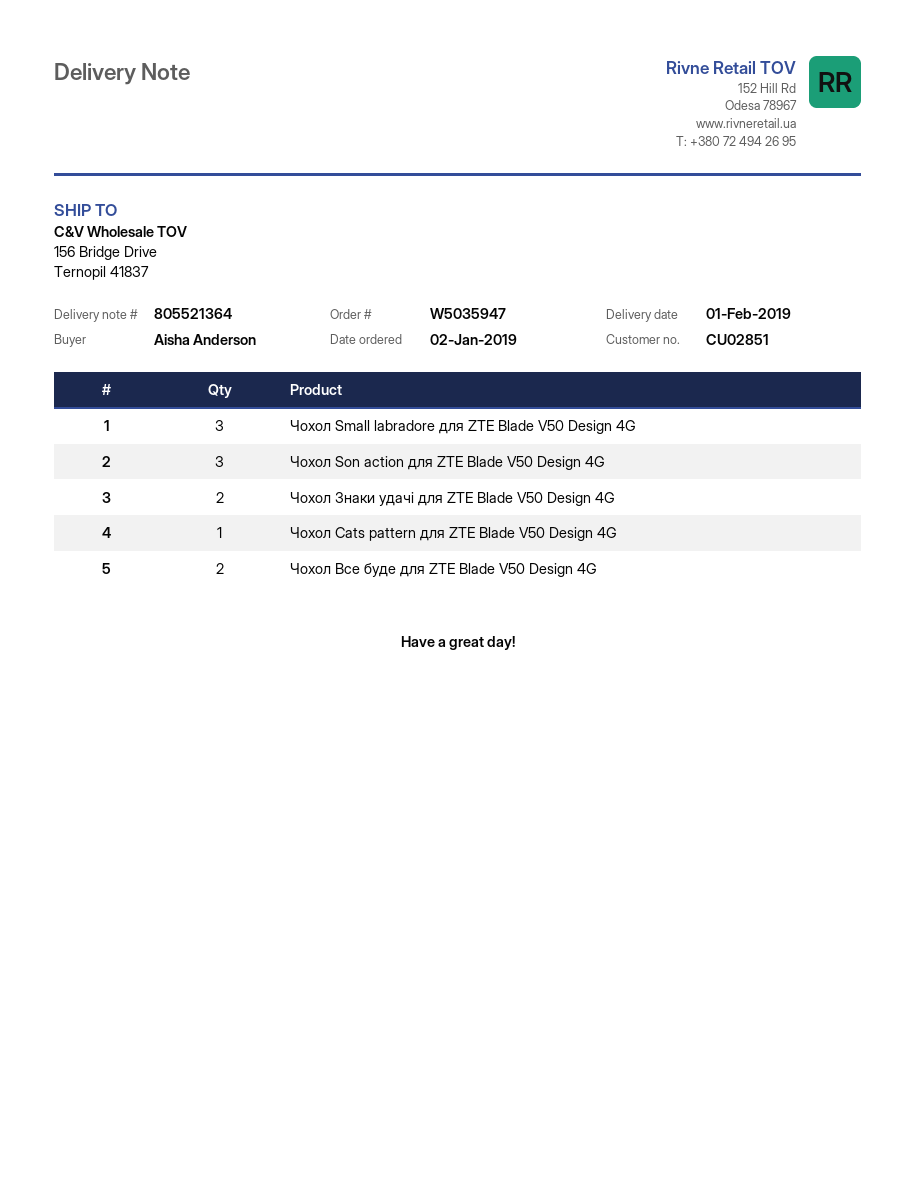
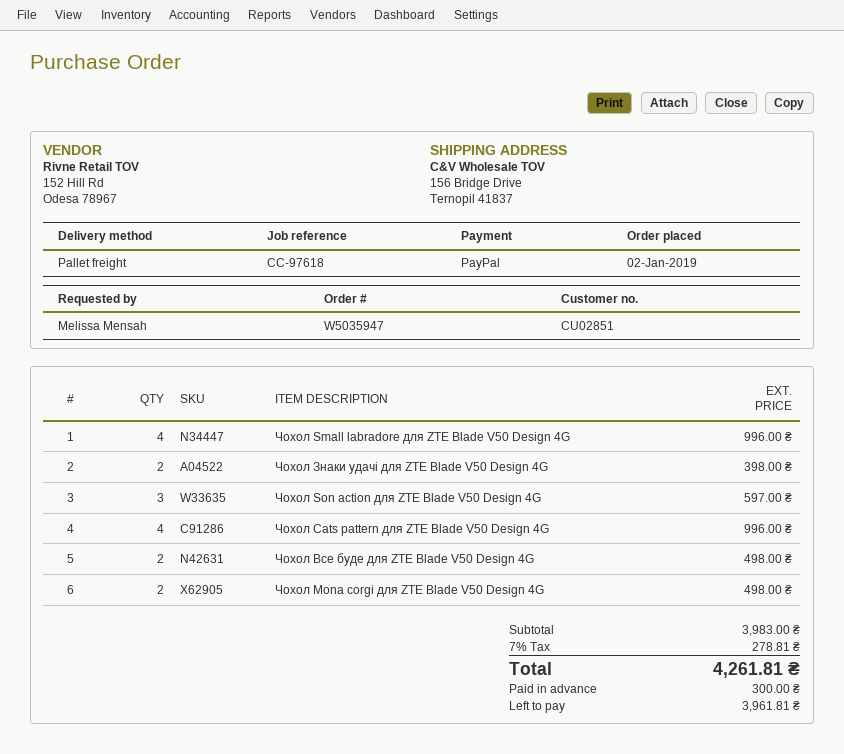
ordered by: Aisha Anderson -> Melissa Mensah
Чохол Small labradore для ZTE Blade V50 Design 4G: 3 -> 4
Чохол Cats pattern для ZTE Blade V50 Design 4G: 1 -> 4
Чохол Mona corgi для ZTE Blade V50 Design 4G: none -> 2

